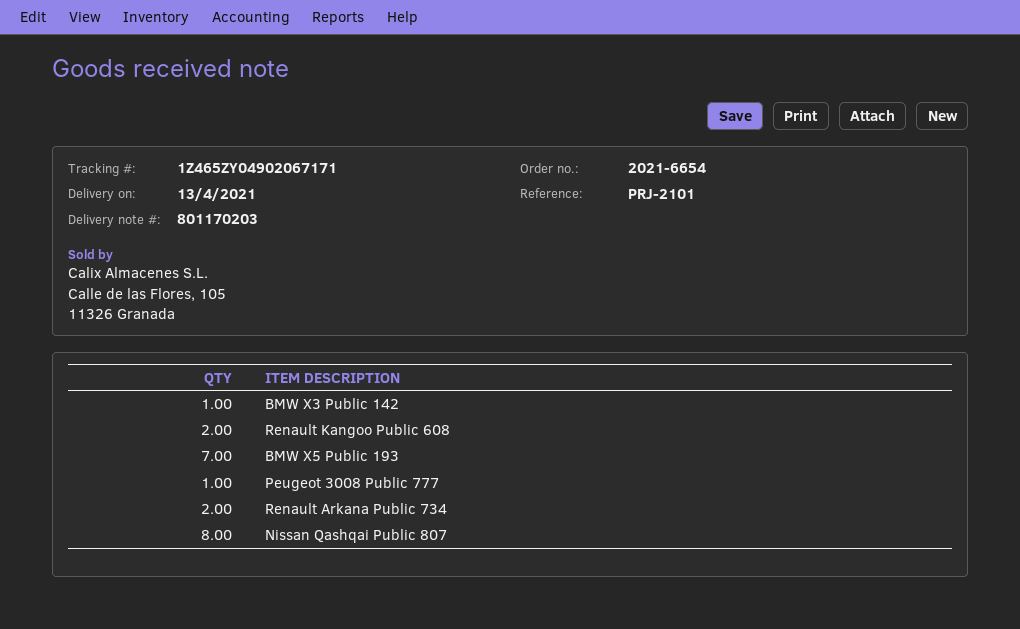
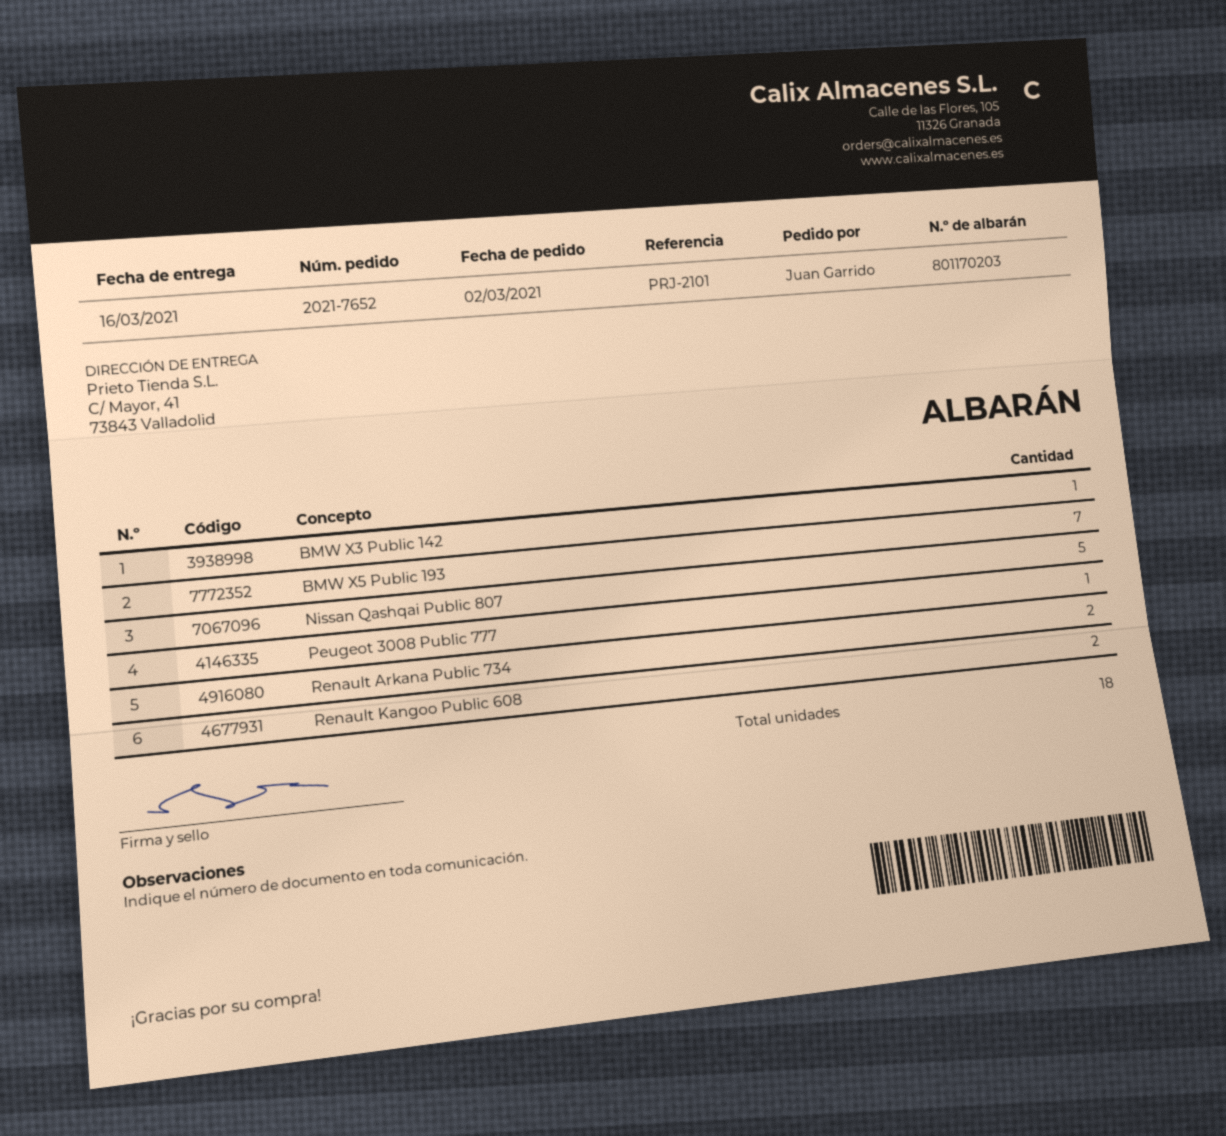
order number: 2021-6654 -> 2021-7652
delivery date: 2021-04-13 -> 2021-03-16
Nissan Qashqai Public 807: 8 -> 5

